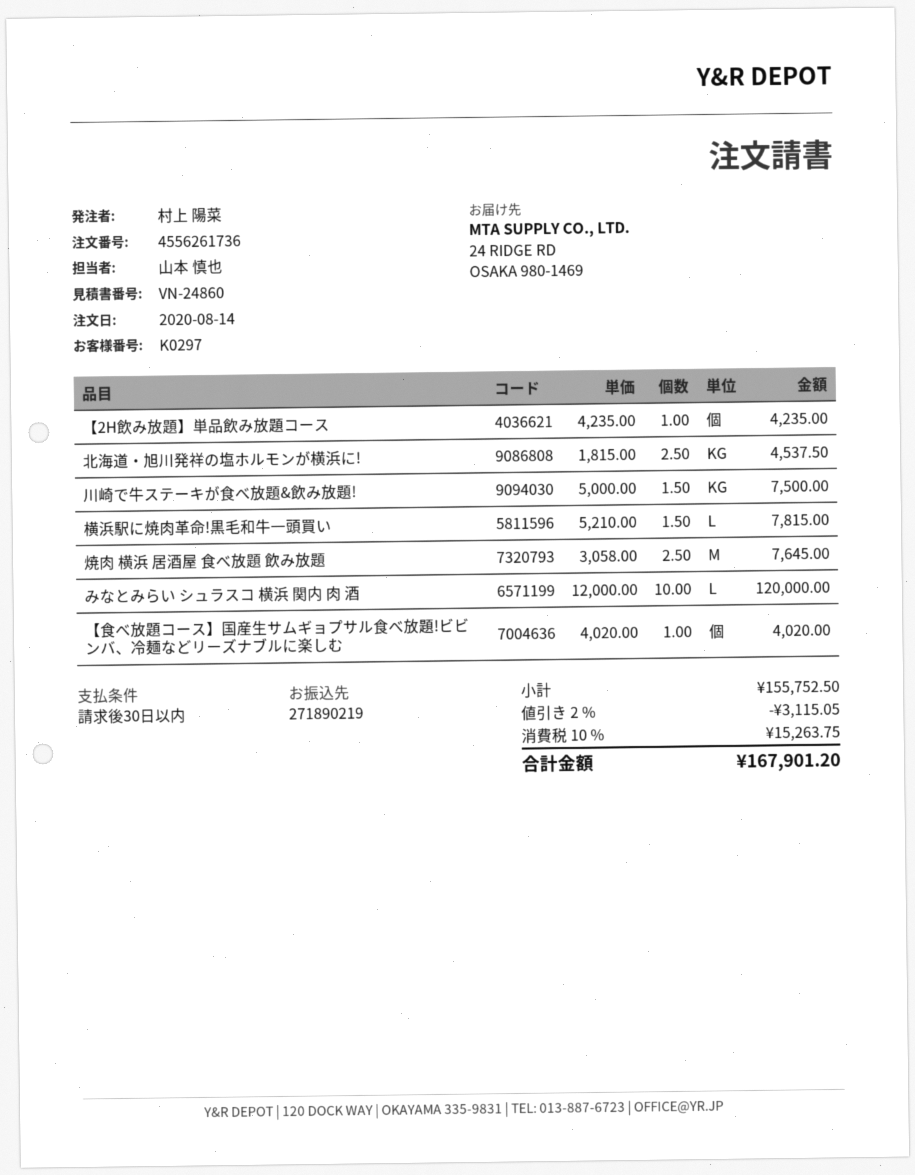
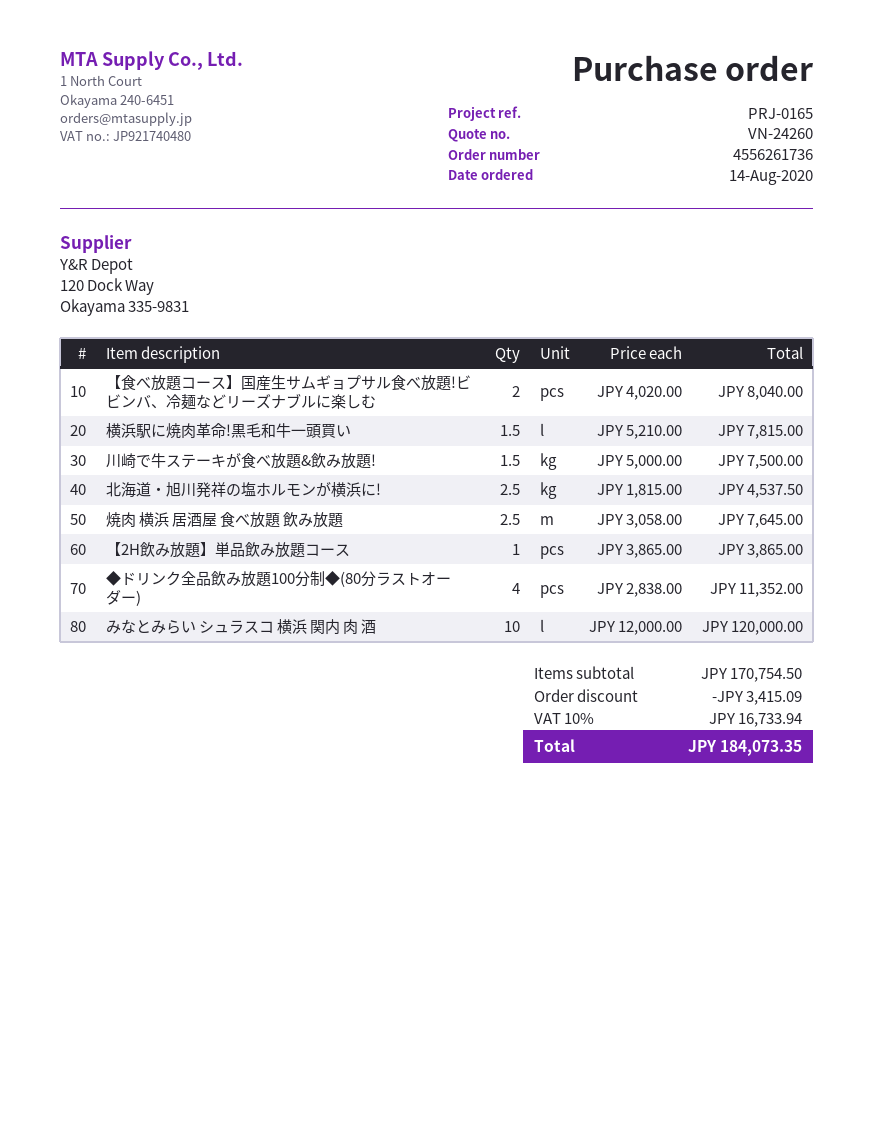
quote number: VN-24860 -> VN-24260
【2H飲み放題】単品飲み放題コース: 1 x 4235.00 = 4235.00 -> 1 x 3865.00 = 3865.00
【食べ放題コース】国産生サムギョプサル食べ放題!ビビンバ、冷麺などリーズナブルに楽しむ: 1 x 4020.00 = 4020.00 -> 2 x 4020.00 = 8040.00
◆ドリンク全品飲み放題100分制◆(80分ラストオーダー): none -> 4 x 2838.00 = 11352.00
subtotal: 155752.50 -> 170754.50
discount: 3115.05 -> 3415.09
tax: 10% = 15263.75 -> 10% = 16733.94
total: 167901.20 -> 184073.35

